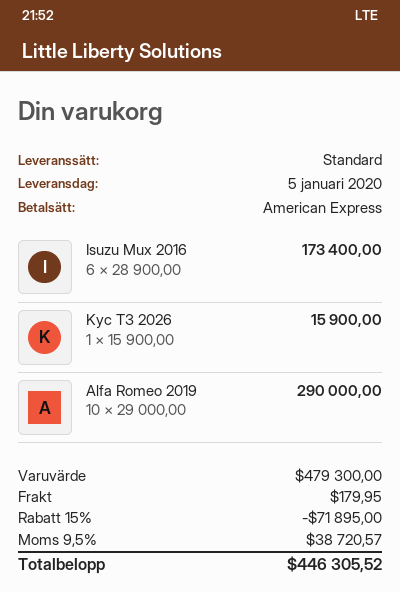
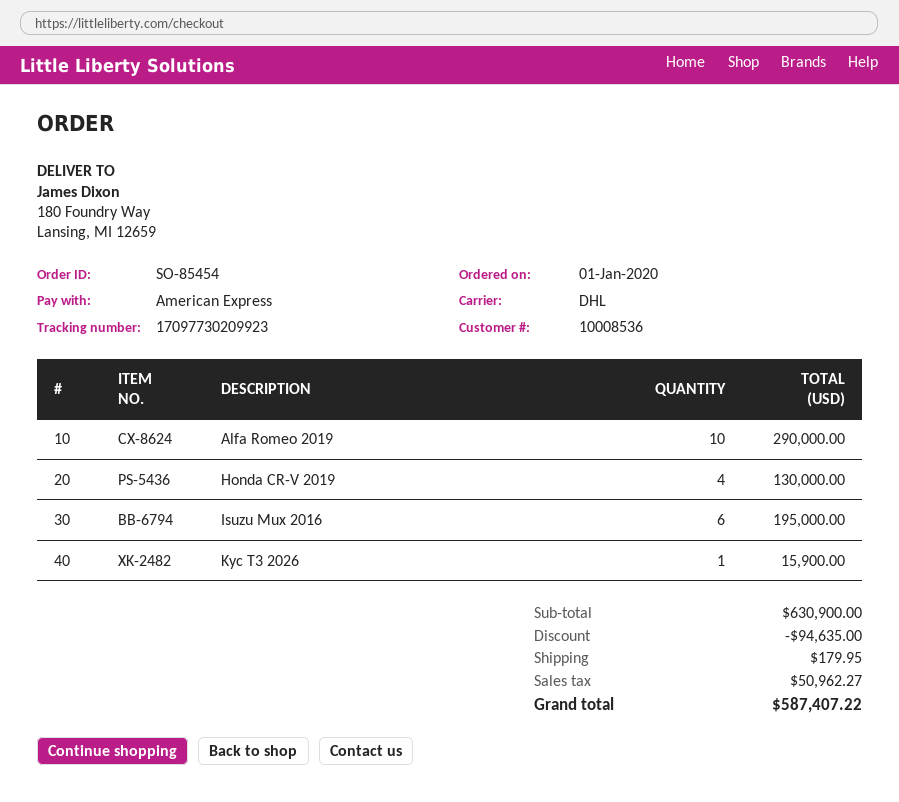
shipping method: standard -> DHL
Isuzu Mux 2016: 6 for 173400.00 -> 6 for 195000.00
Honda CR-V 2019: none -> 4 for 130000.00
subtotal: 479300.00 -> 630900.00
discount: 71895.00 -> 94635.00
tax: 38720.57 -> 50962.27
total: 446305.52 -> 587407.22

